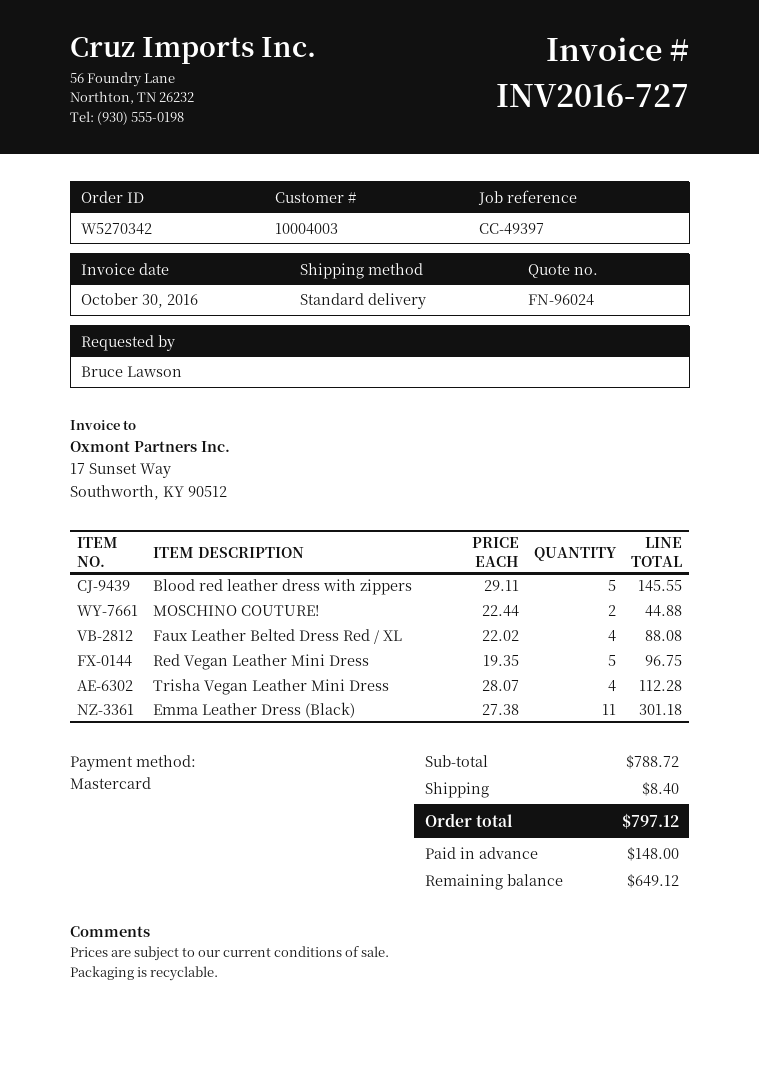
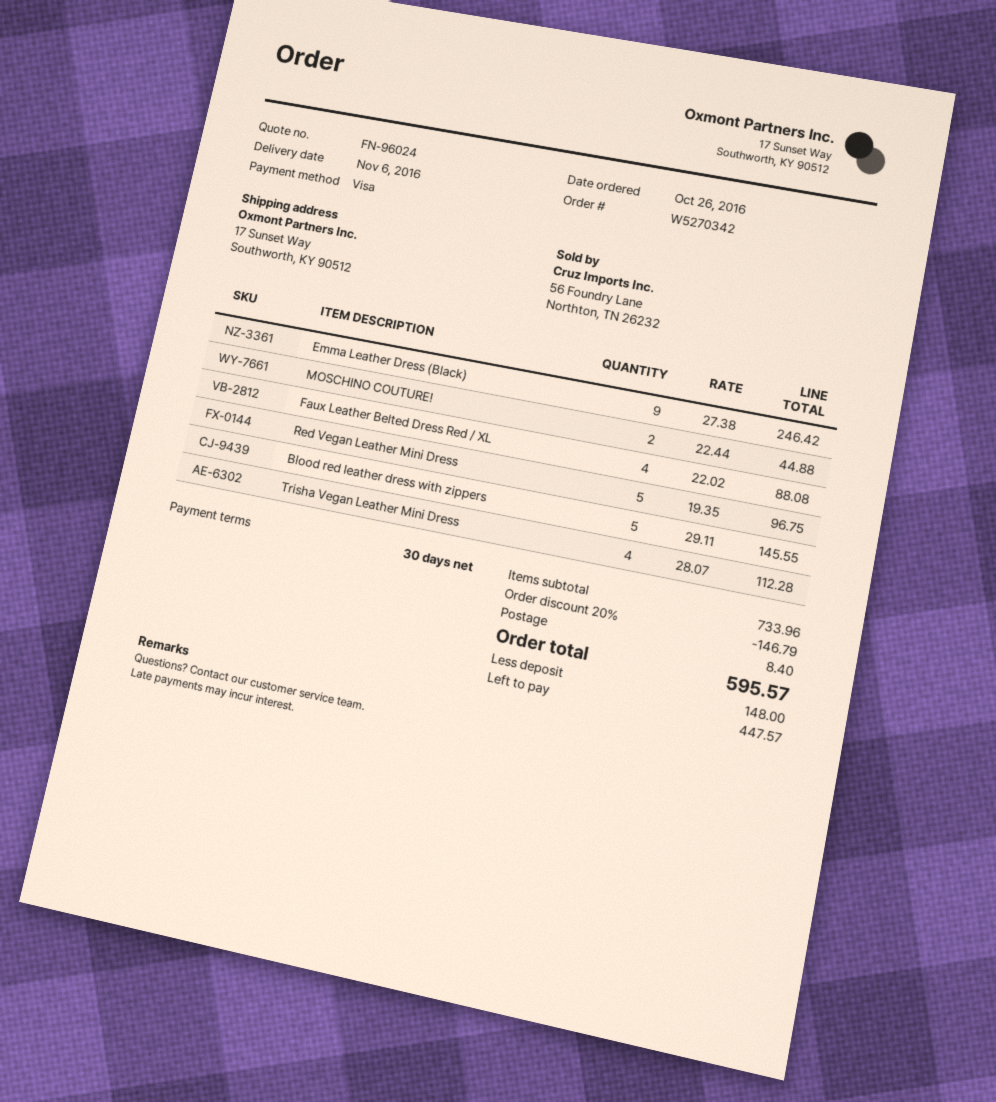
payment method: Mastercard -> Visa
Emma Leather Dress (Black): 11 x 27.38 = 301.18 -> 9 x 27.38 = 246.42
subtotal: 788.72 -> 733.96
discount: none -> 20% = 146.79
total: 797.12 -> 595.57
balance: 649.12 -> 447.57

